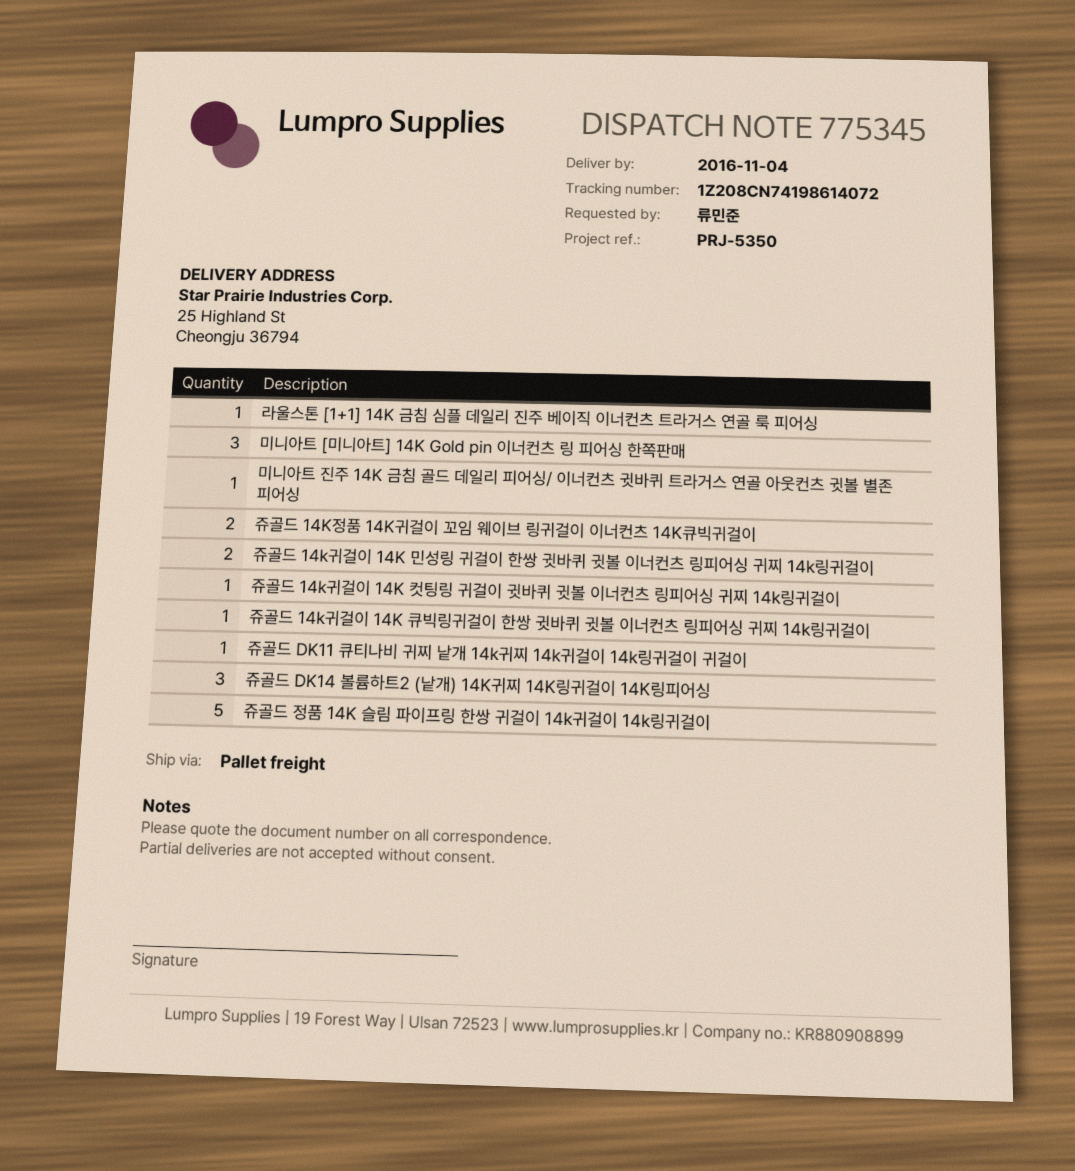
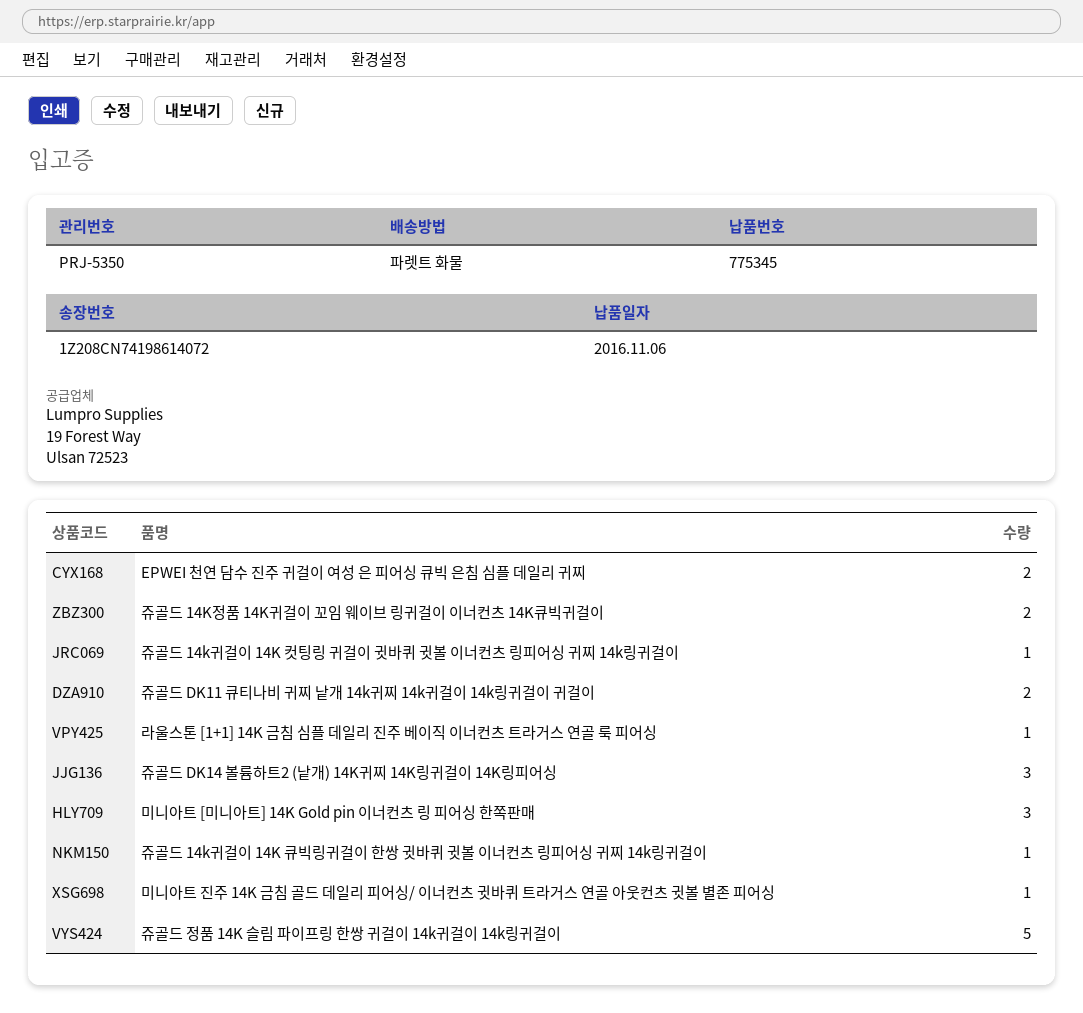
delivery date: 2016-11-04 -> 2016-11-06
쥬골드 14k귀걸이 14K 민성링 귀걸이 한쌍 귓바퀴 귓볼 이너컨츠 링피어싱 귀찌 14k링귀걸이: 2 -> none
쥬골드 DK11 큐티나비 귀찌 낱개 14k귀찌 14k귀걸이 14k링귀걸이 귀걸이: 1 -> 2
EPWEI 천연 담수 진주 귀걸이 여성 은 피어싱 큐빅 은침 심플 데일리 귀찌: none -> 2

